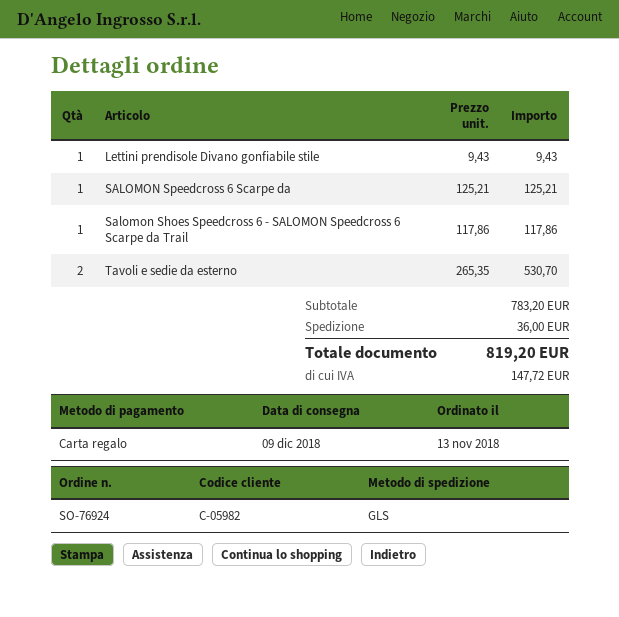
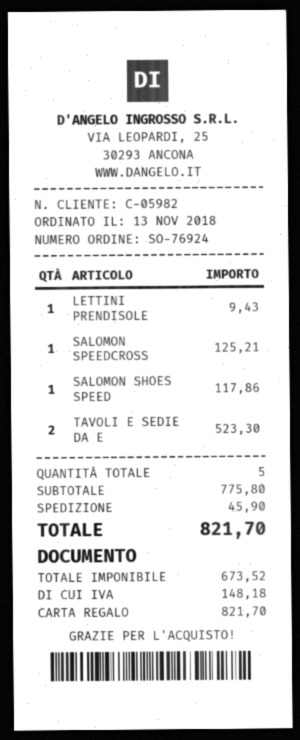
Tavoli e sedie da esterno: 2 for 530.70 -> 2 for 523.30
subtotal: 783.20 -> 775.80
shipping: 36.00 -> 45.90
tax: 147.72 -> 148.18
total: 819.20 -> 821.70

